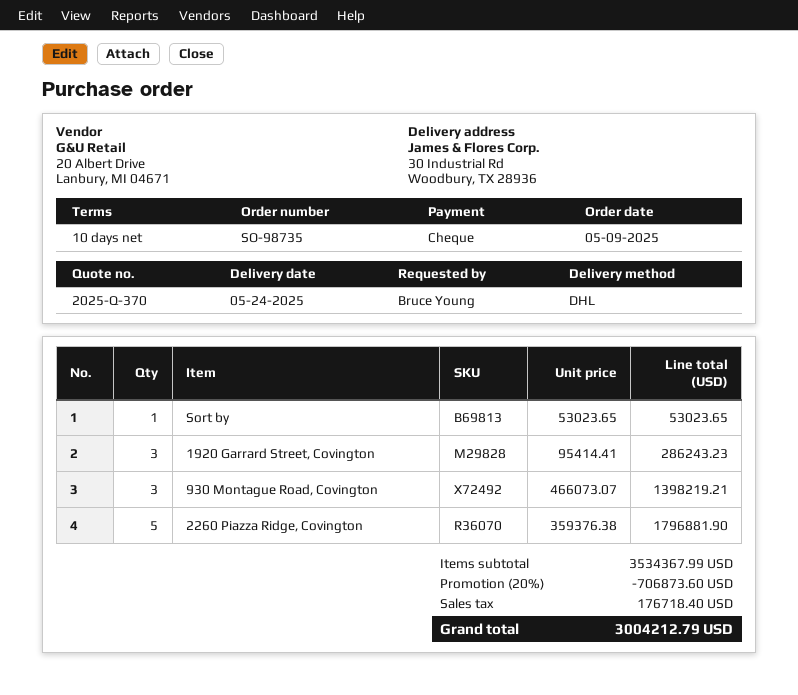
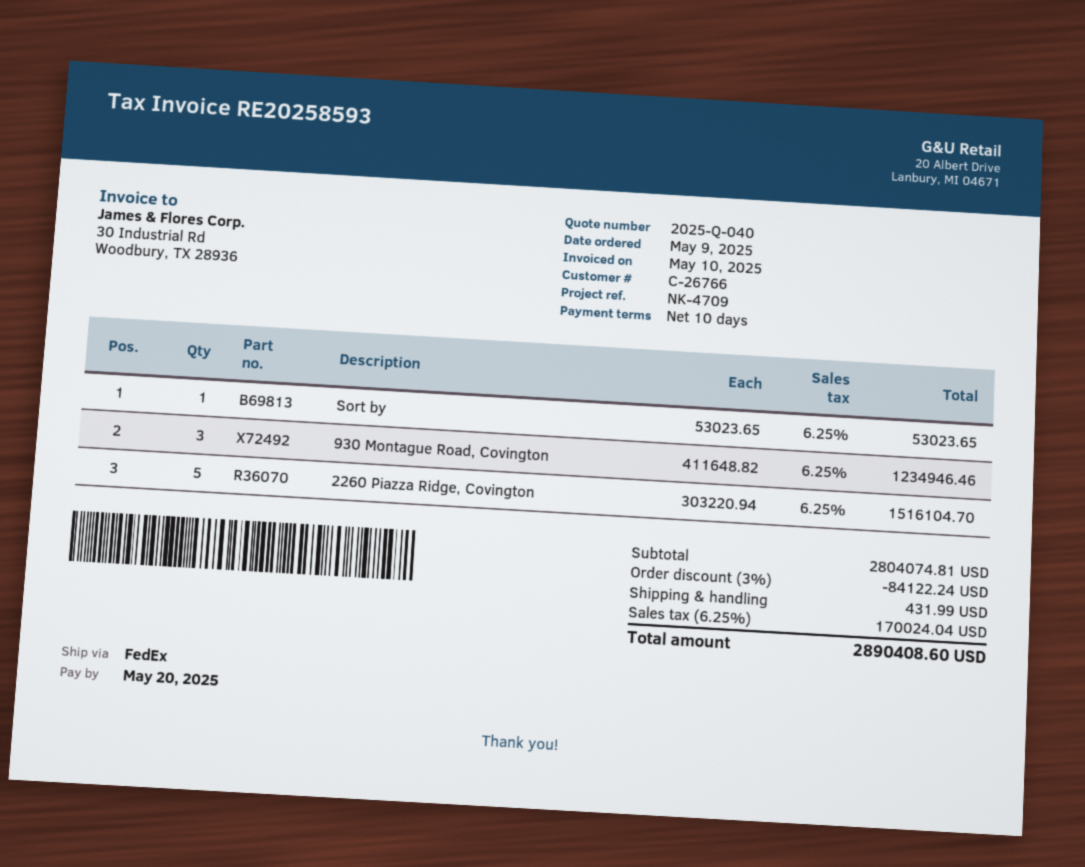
quote number: 2025-Q-370 -> 2025-Q-040
shipping method: DHL -> FedEx
1920 Garrard Street, Covington: 3 x 95414.41 = 286243.23 -> none
930 Montague Road, Covington: 3 x 466073.07 = 1398219.21 -> 3 x 411648.82 = 1234946.46
2260 Piazza Ridge, Covington: 5 x 359376.38 = 1796881.90 -> 5 x 303220.94 = 1516104.70
subtotal: 3534367.99 -> 2804074.81
discount: 20% = 706873.60 -> 3% = 84122.24
shipping: none -> 431.99
tax: 176718.40 -> 170024.04
total: 3004212.79 -> 2890408.60

